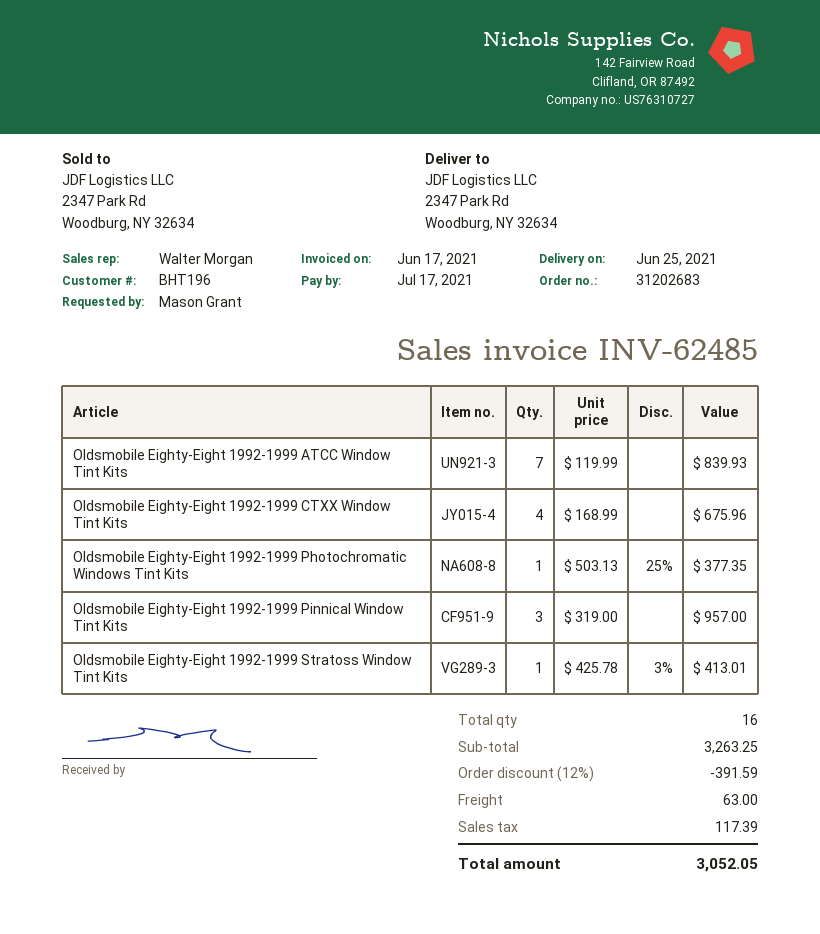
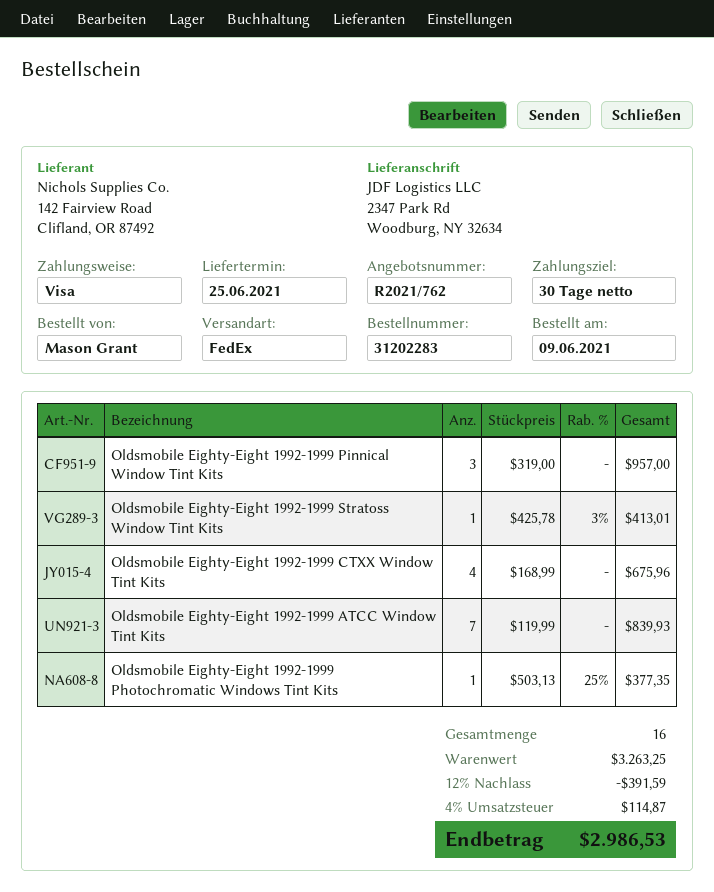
order number: 31202683 -> 31202283
shipping: 63.00 -> none
tax: 117.39 -> 114.87
total: 3052.05 -> 2986.53

